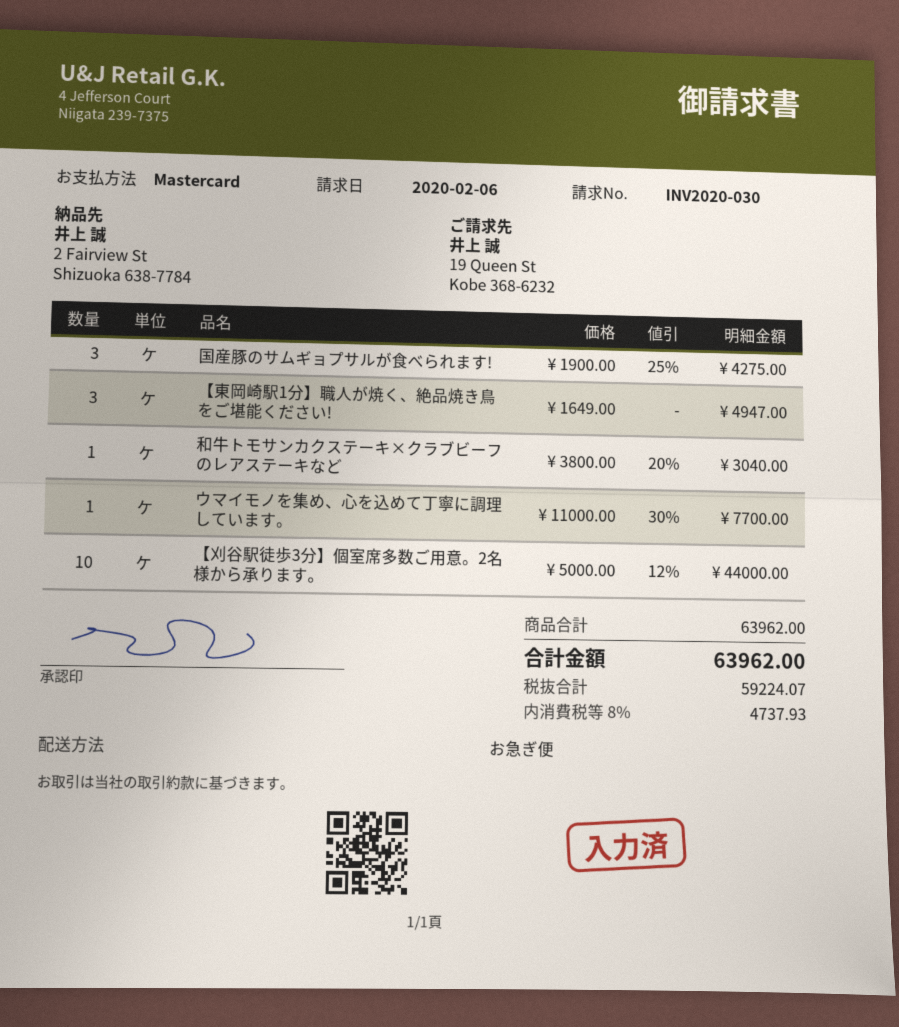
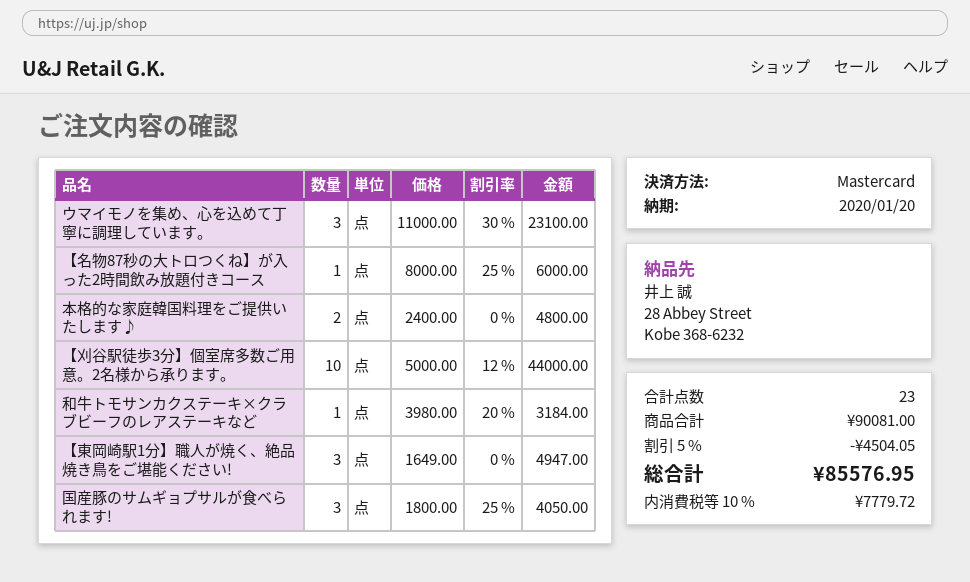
ship to: 2 Fairview St, Shizuoka 638-7784 -> 28 Abbey Street, Kobe 368-6232
国産豚のサムギョプサルが食べられます!: 3 x 1900.00 - 25% = 4275.00 -> 3 x 1800.00 - 25% = 4050.00
和牛トモサンカクステーキ×クラブビーフのレアステーキなど: 1 x 3800.00 - 20% = 3040.00 -> 1 x 3980.00 - 20% = 3184.00
ウマイモノを集め、心を込めて丁寧に調理しています。: 1 x 11000.00 - 30% = 7700.00 -> 3 x 11000.00 - 30% = 23100.00
【名物87秒の大トロつくね】が入った2時間飲み放題付きコース: none -> 1 x 8000.00 - 25% = 6000.00
本格的な家庭韓国料理をご提供いたします♪: none -> 2 x 2400.00 = 4800.00
subtotal: 63962.00 -> 90081.00
discount: none -> 5% = 4504.05
tax: 8% = 4737.93 -> 10% = 7779.72
total: 63962.00 -> 85576.95

